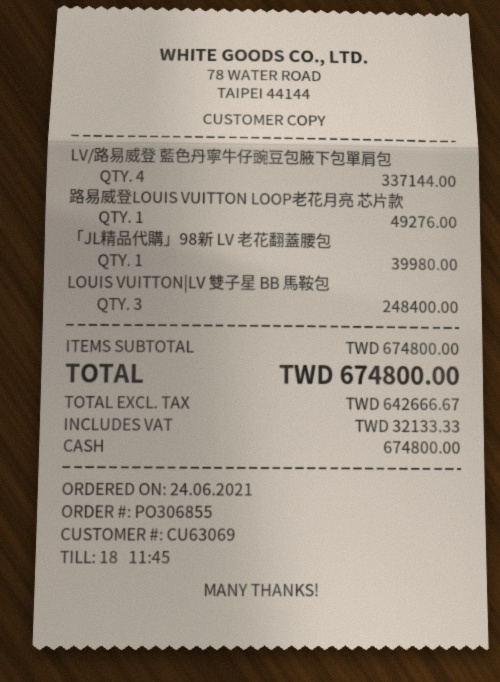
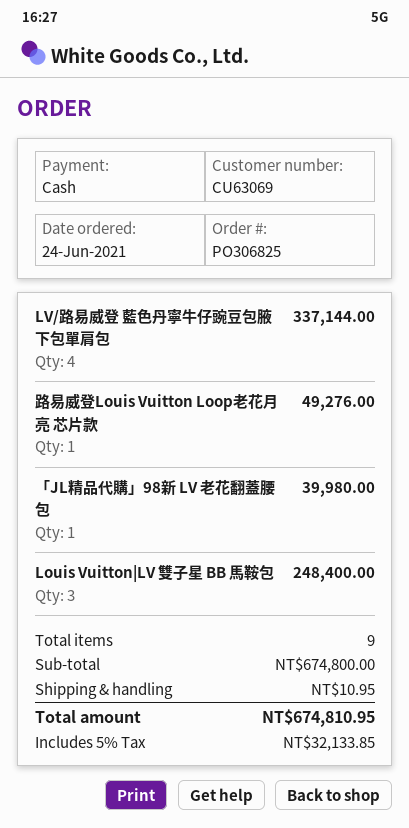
order number: PO306855 -> PO306825
shipping: none -> 10.95
tax: 32133.33 -> 32133.85
total: 674800.00 -> 674810.95

